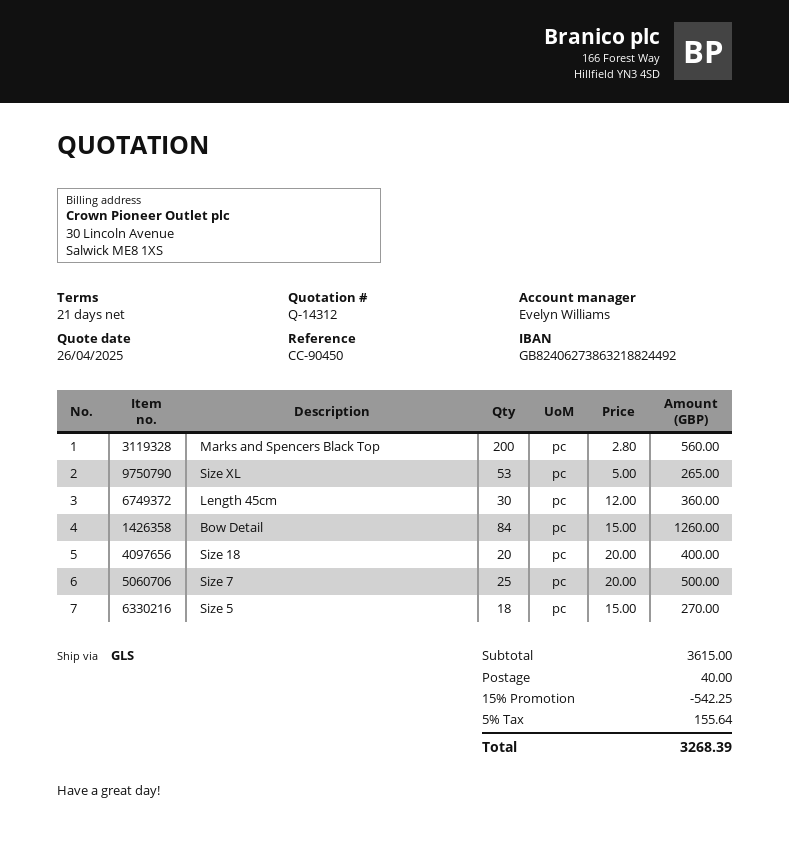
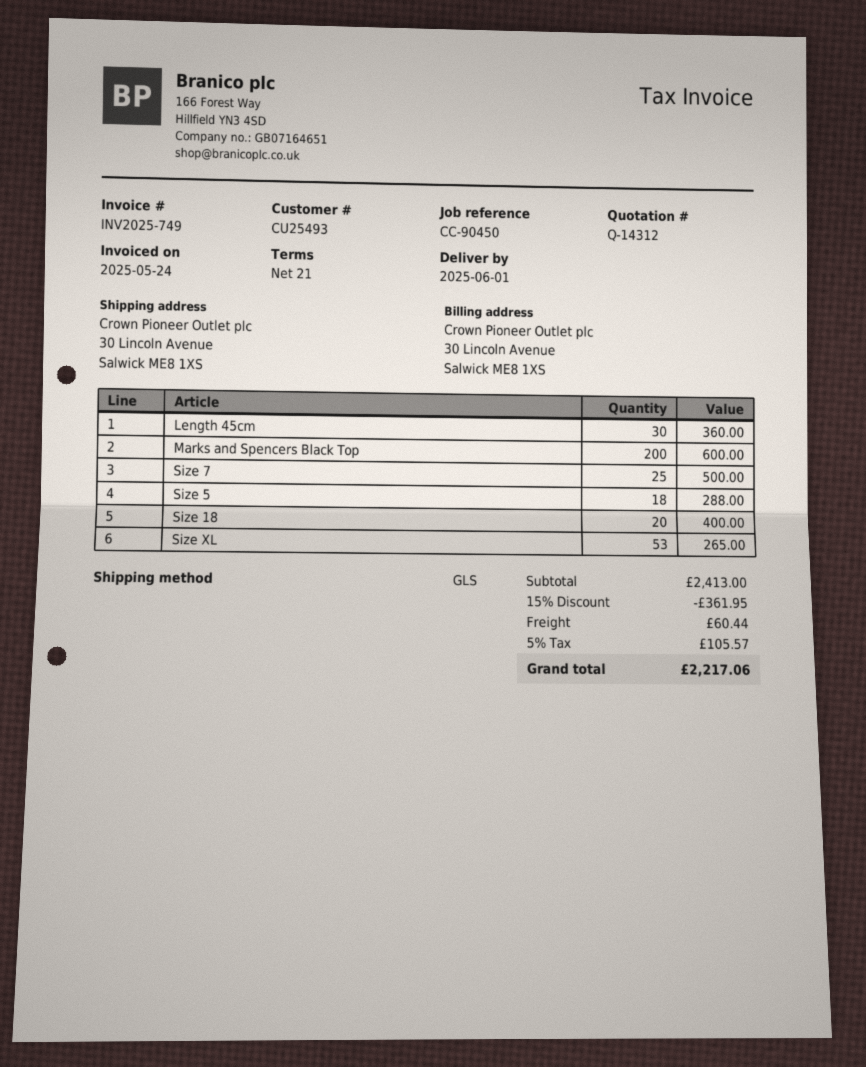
Marks and Spencers Black Top: 200 for 560.00 -> 200 for 600.00
Bow Detail: 84 for 1260.00 -> none
Size 5: 18 for 270.00 -> 18 for 288.00
subtotal: 3615.00 -> 2413.00
discount: 15% = 542.25 -> 15% = 361.95
shipping: 40.00 -> 60.44
tax: 5% = 155.64 -> 5% = 105.57
total: 3268.39 -> 2217.06

